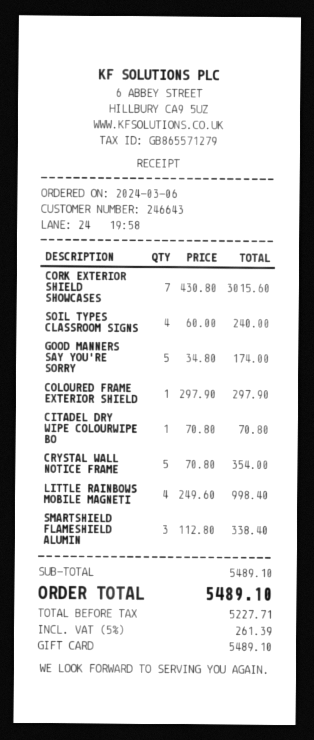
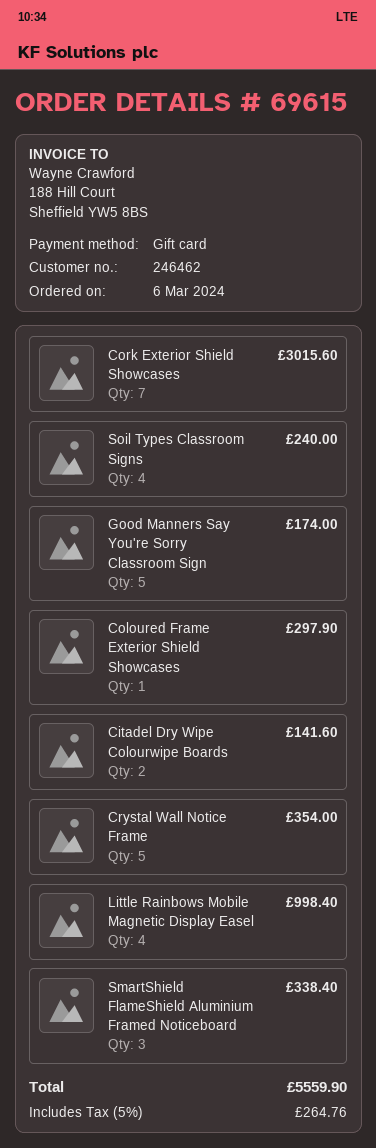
customer number: 246643 -> 246462
CITADEL DRY WIPE COLOURWIPE BO: 1 for 70.80 -> 2 for 141.60
tax: 5% = 261.39 -> 5% = 264.76
total: 5489.10 -> 5559.90

